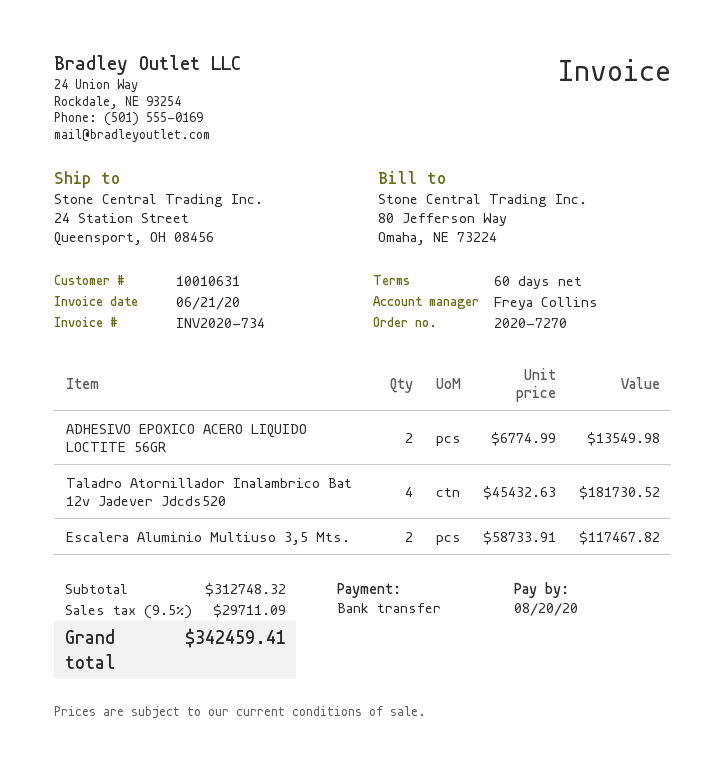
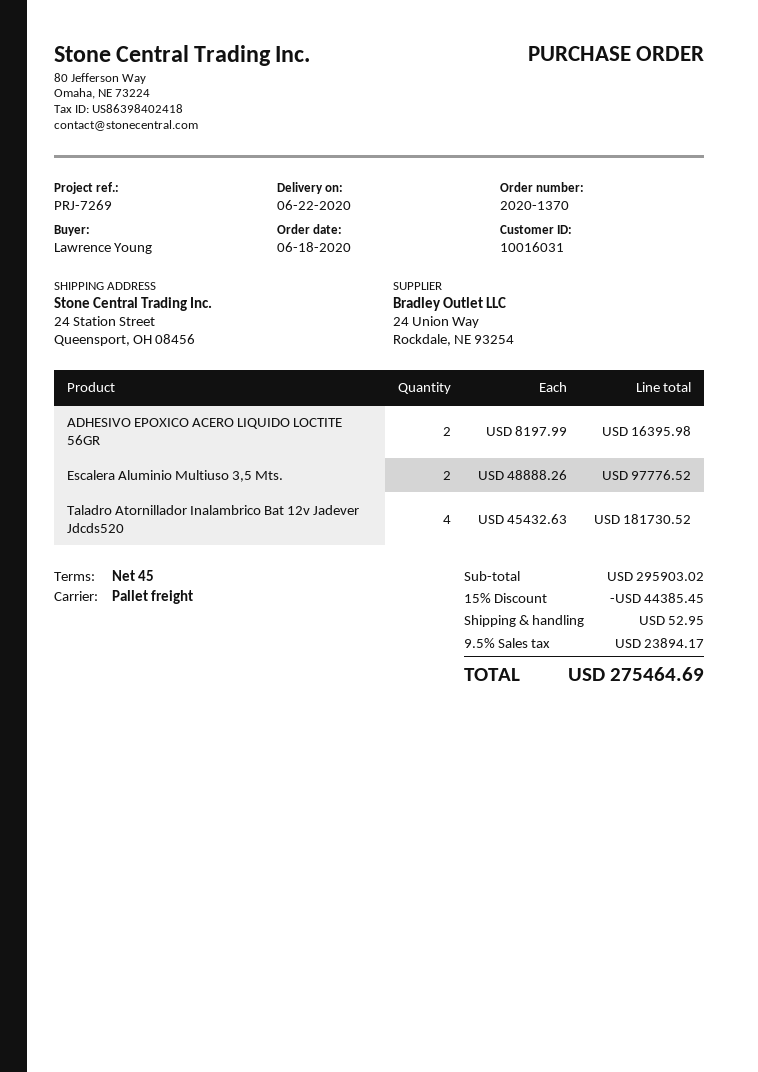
order number: 2020-7270 -> 2020-1370
payment terms: 60 days -> 45 days
customer number: 10010631 -> 10016031
ADHESIVO EPOXICO ACERO LIQUIDO LOCTITE 56GR: 2 x 6774.99 = 13549.98 -> 2 x 8197.99 = 16395.98
Escalera Aluminio Multiuso 3,5 Mts.: 2 x 58733.91 = 117467.82 -> 2 x 48888.26 = 97776.52
subtotal: 312748.32 -> 295903.02
discount: none -> 15% = 44385.45
shipping: none -> 52.95
tax: 9.5% = 29711.09 -> 9.5% = 23894.17
total: 342459.41 -> 275464.69

